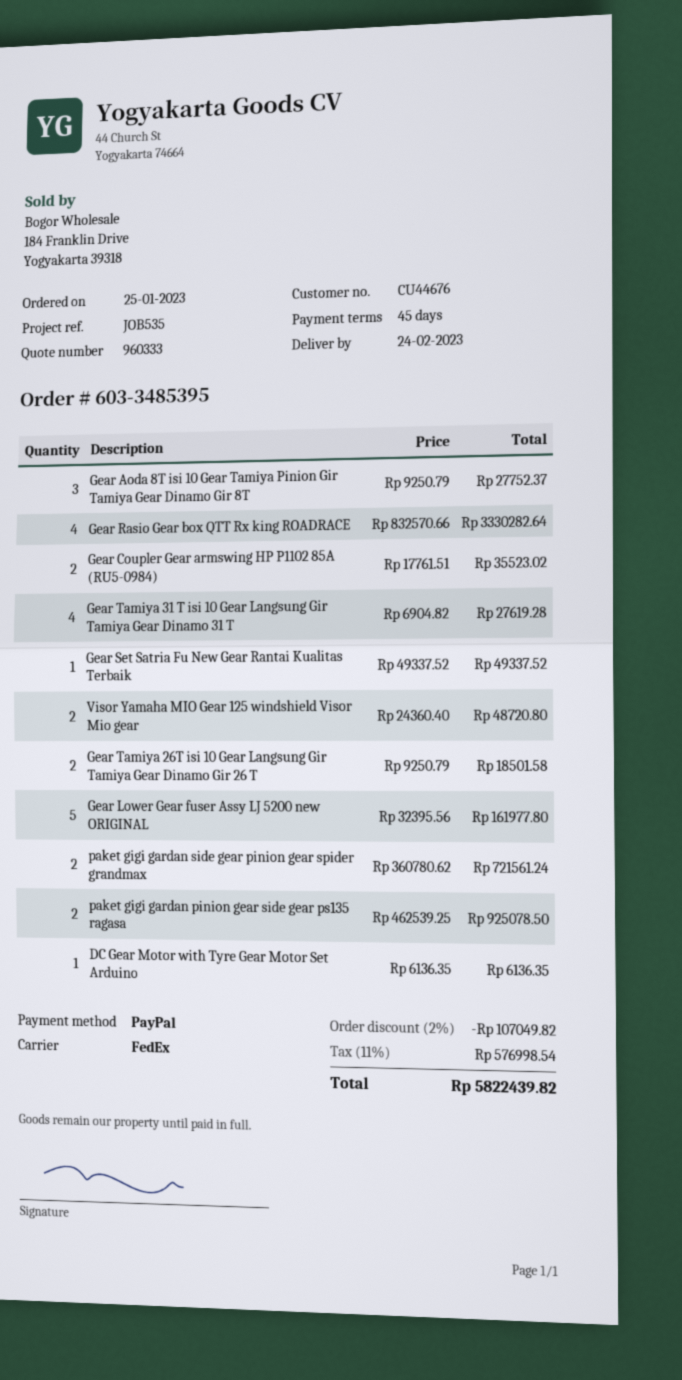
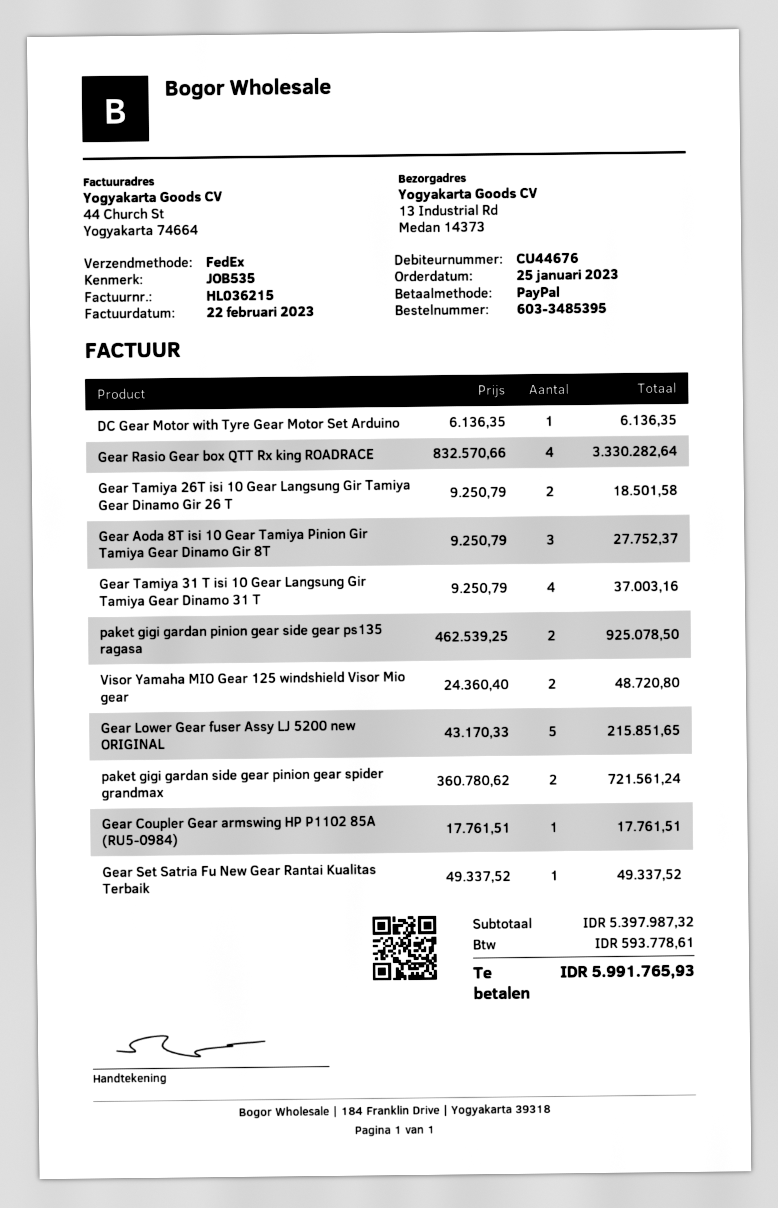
Gear Coupler Gear armswing HP P1102 85A (RU5-0984): 2 x 17761.51 = 35523.02 -> 1 x 17761.51 = 17761.51
Gear Tamiya 31 T isi 10 Gear Langsung Gir Tamiya Gear Dinamo 31 T: 4 x 6904.82 = 27619.28 -> 4 x 9250.79 = 37003.16
Gear Lower Gear fuser Assy LJ 5200 new ORIGINAL: 5 x 32395.56 = 161977.80 -> 5 x 43170.33 = 215851.65
discount: 2% = 107049.82 -> none
tax: 576998.54 -> 593778.61
total: 5822439.82 -> 5991765.93

